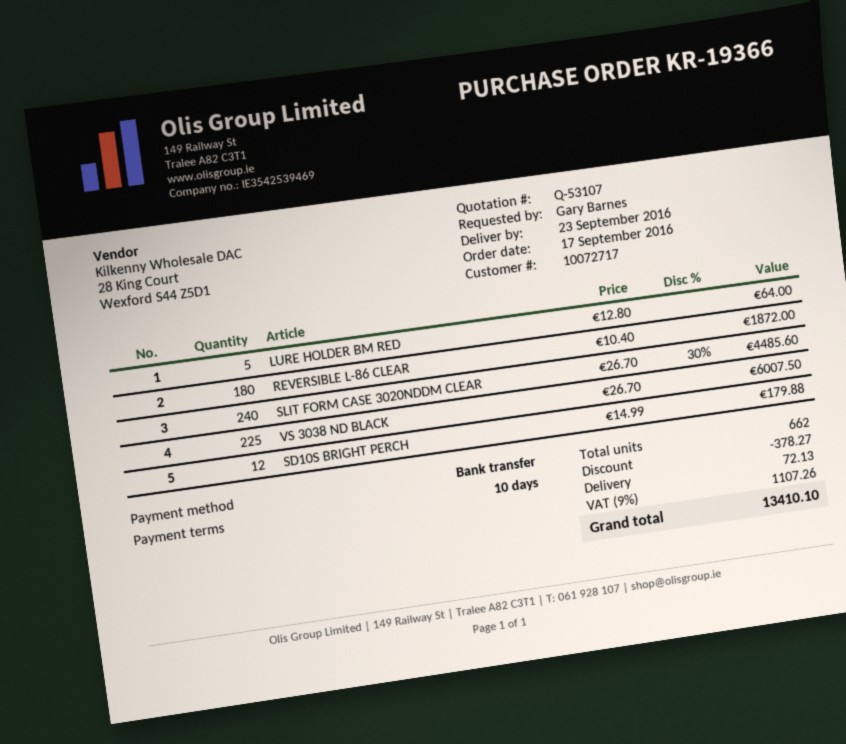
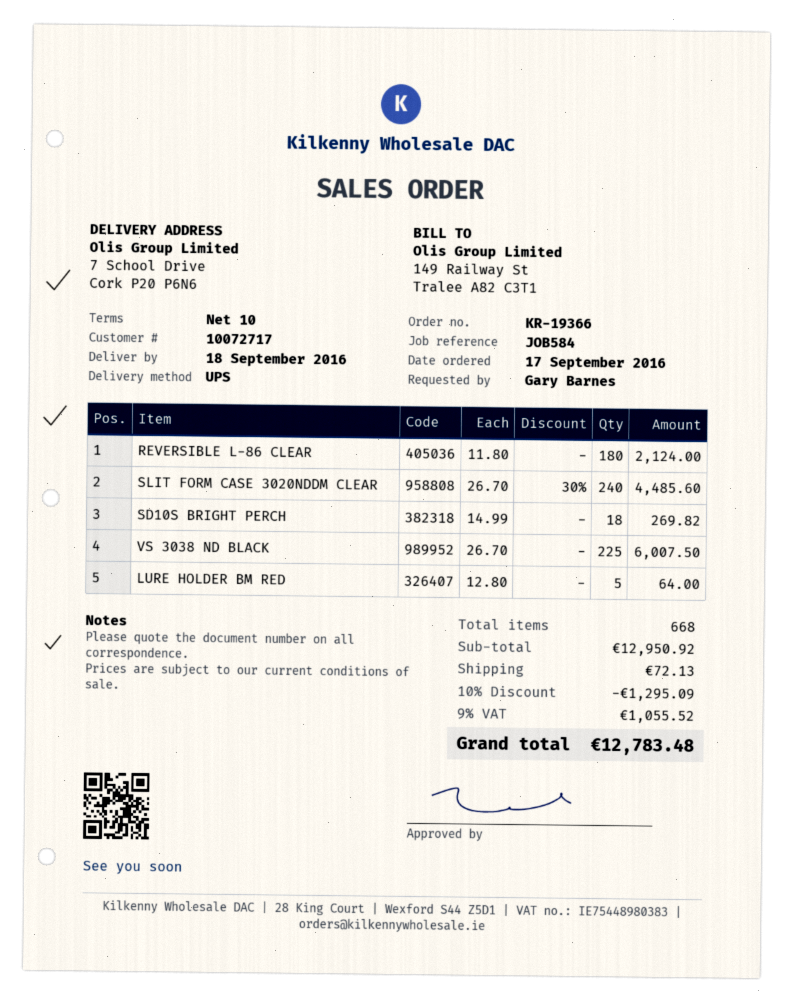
delivery date: 2016-09-23 -> 2016-09-18
REVERSIBLE L-86 CLEAR: 180 x 10.40 = 1872.00 -> 180 x 11.80 = 2124.00
SD10S BRIGHT PERCH: 12 x 14.99 = 179.88 -> 18 x 14.99 = 269.82
total quantity: 662 -> 668
discount: 378.27 -> 1295.09
tax: 9% = 1107.26 -> 9% = 1055.52
total: 13410.10 -> 12783.48

